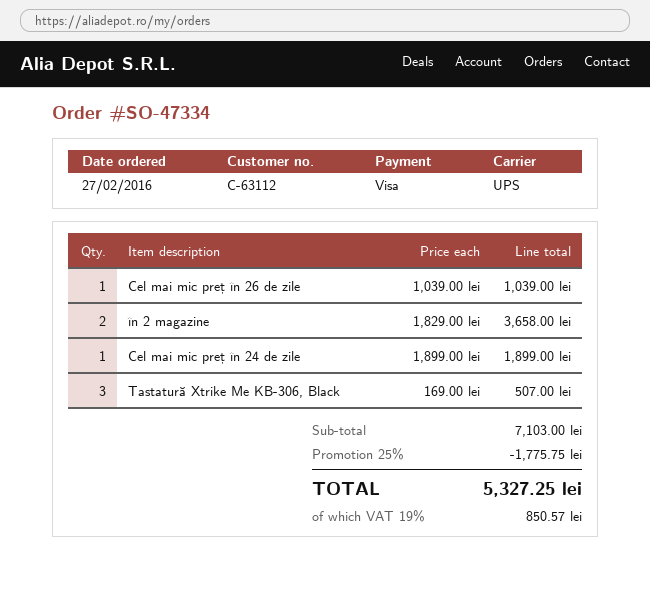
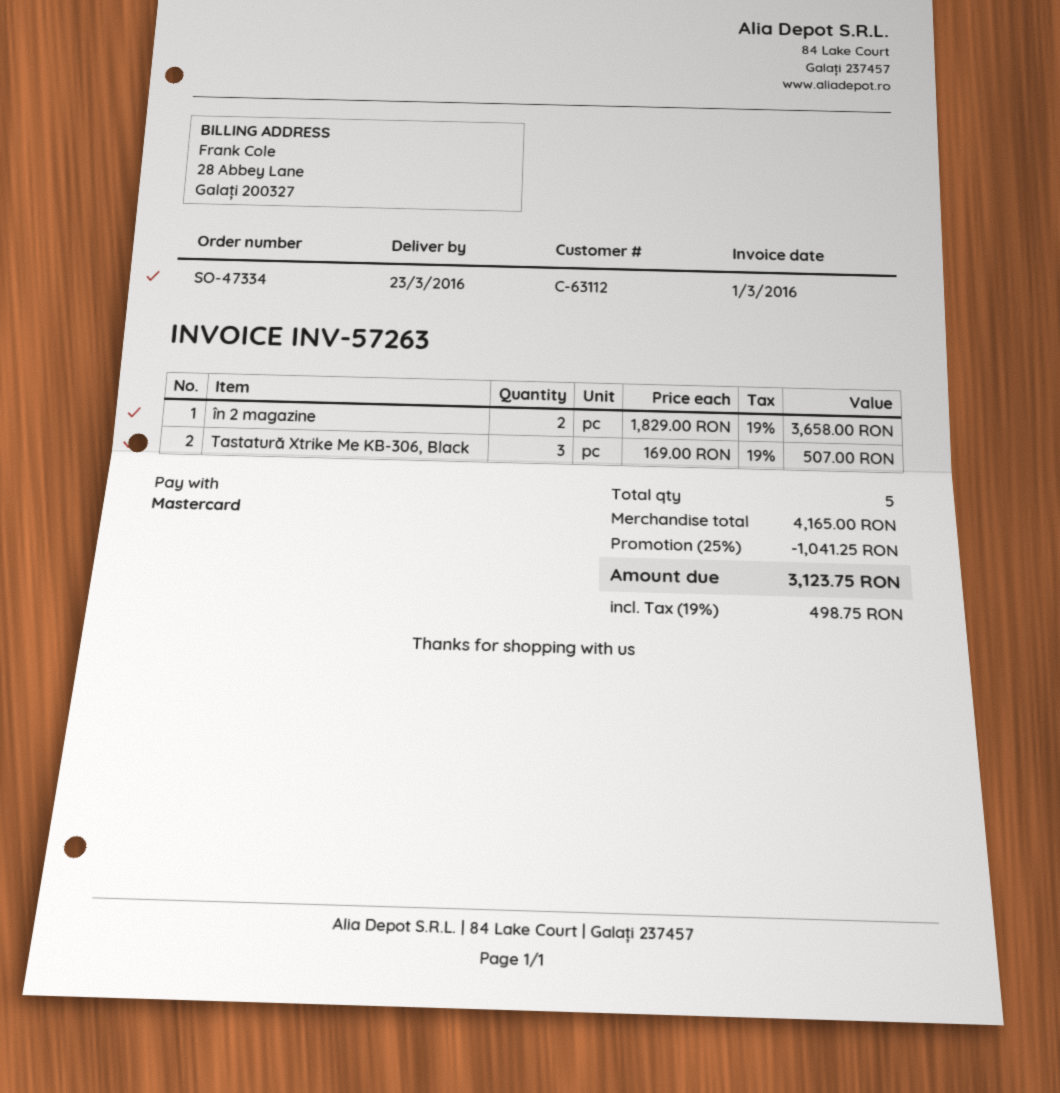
payment method: Visa -> Mastercard
Cel mai mic preț în 26 de zile: 1 x 1039.00 = 1039.00 -> none
Cel mai mic preț în 24 de zile: 1 x 1899.00 = 1899.00 -> none
subtotal: 7103.00 -> 4165.00
discount: 25% = 1775.75 -> 25% = 1041.25
tax: 19% = 850.57 -> 19% = 498.75
total: 5327.25 -> 3123.75

